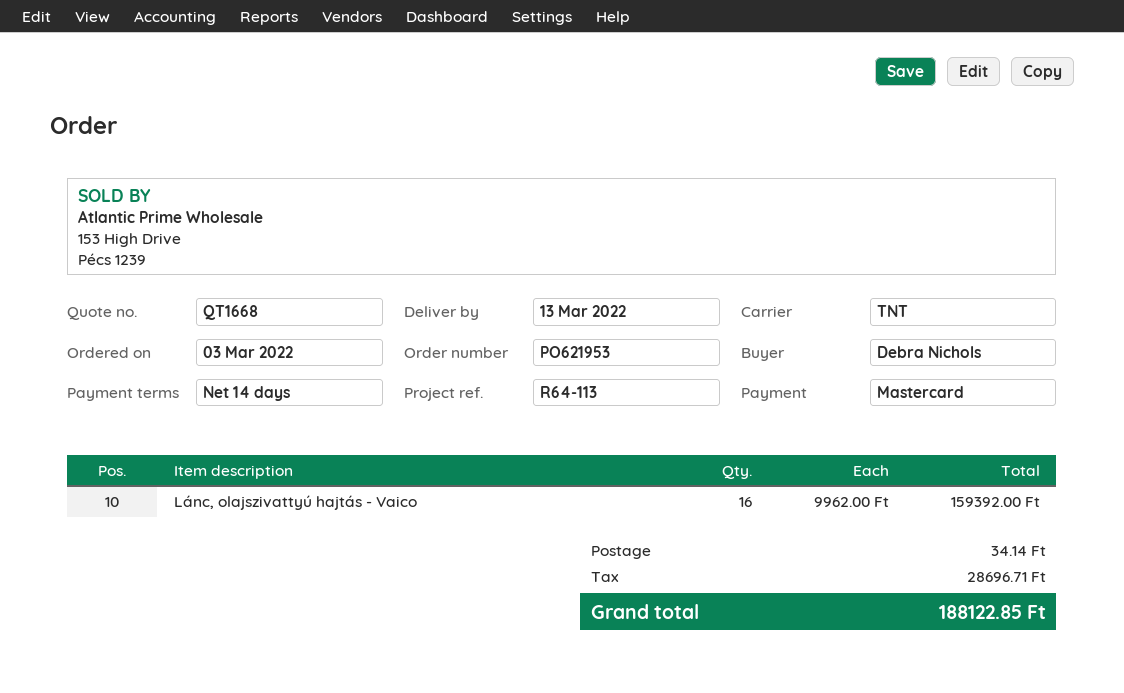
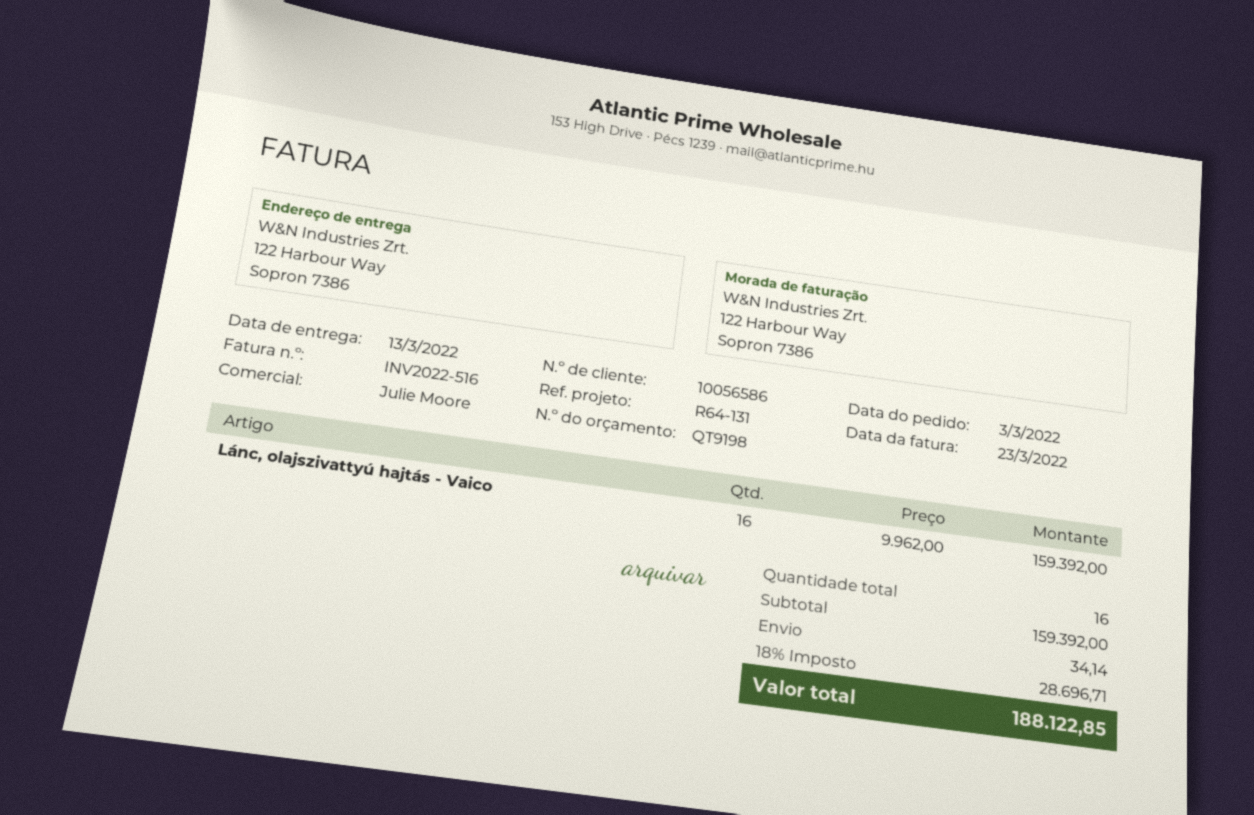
quote number: QT1668 -> QT9198
reference: R64-113 -> R64-131

